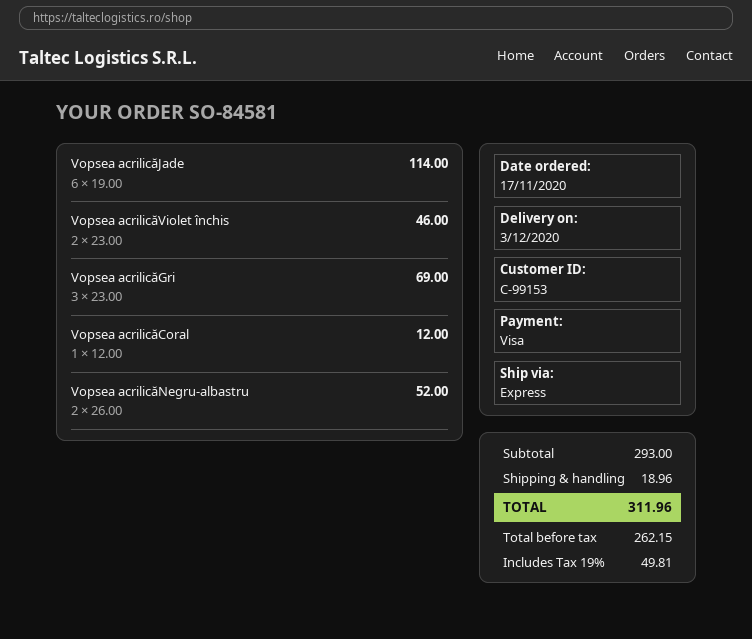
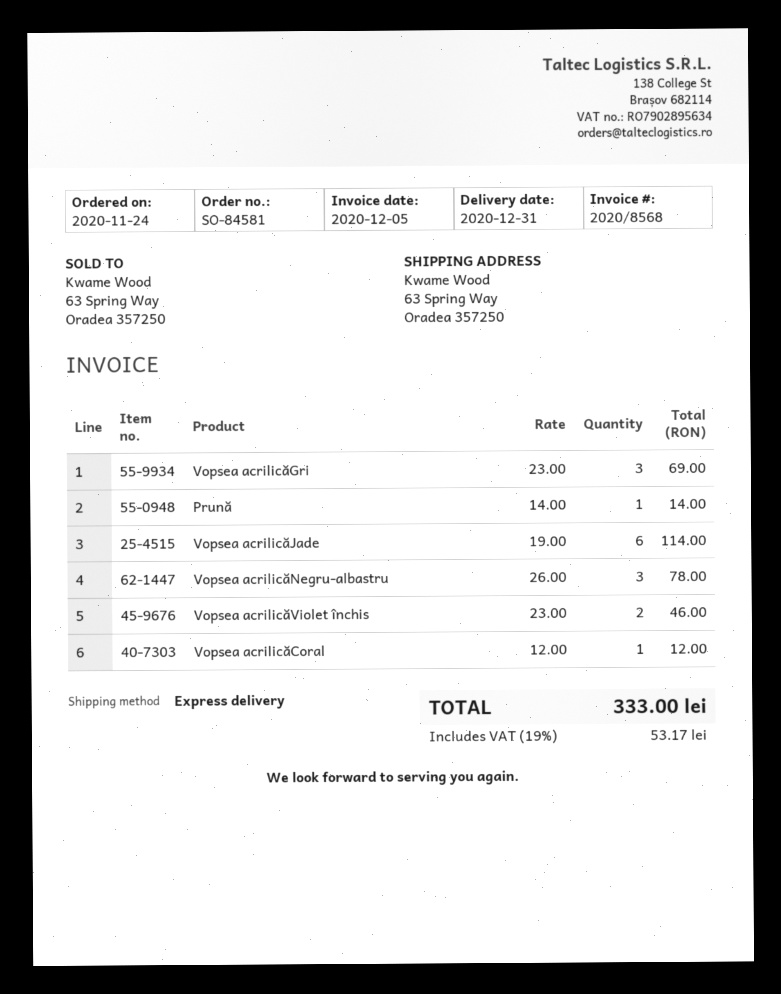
order date: 2020-11-17 -> 2020-11-24
delivery date: 2020-12-03 -> 2020-12-31
Vopsea acrilicăNegru-albastru: 2 x 26.00 = 52.00 -> 3 x 26.00 = 78.00
Prună: none -> 1 x 14.00 = 14.00
shipping: 18.96 -> none
tax: 19% = 49.81 -> 19% = 53.17
total: 311.96 -> 333.00

